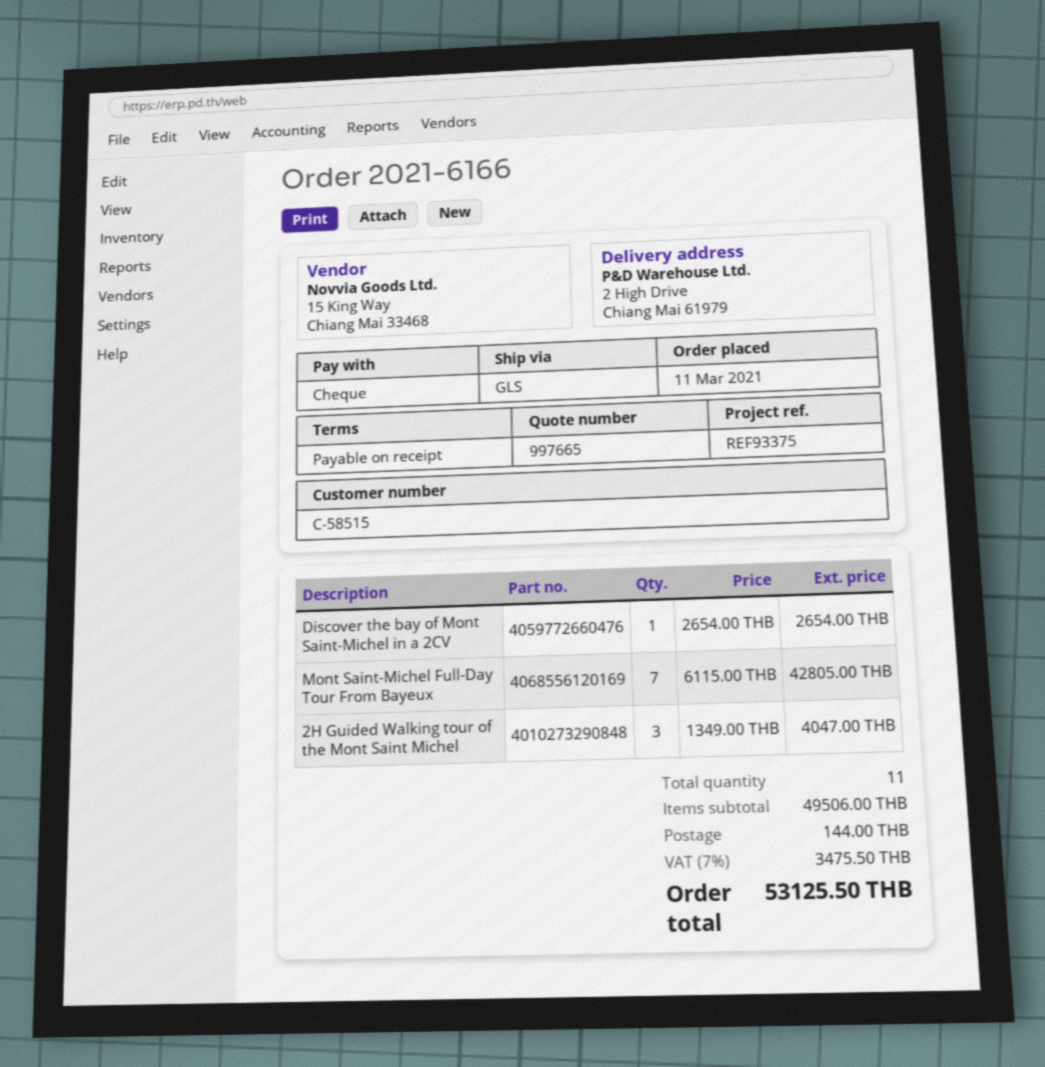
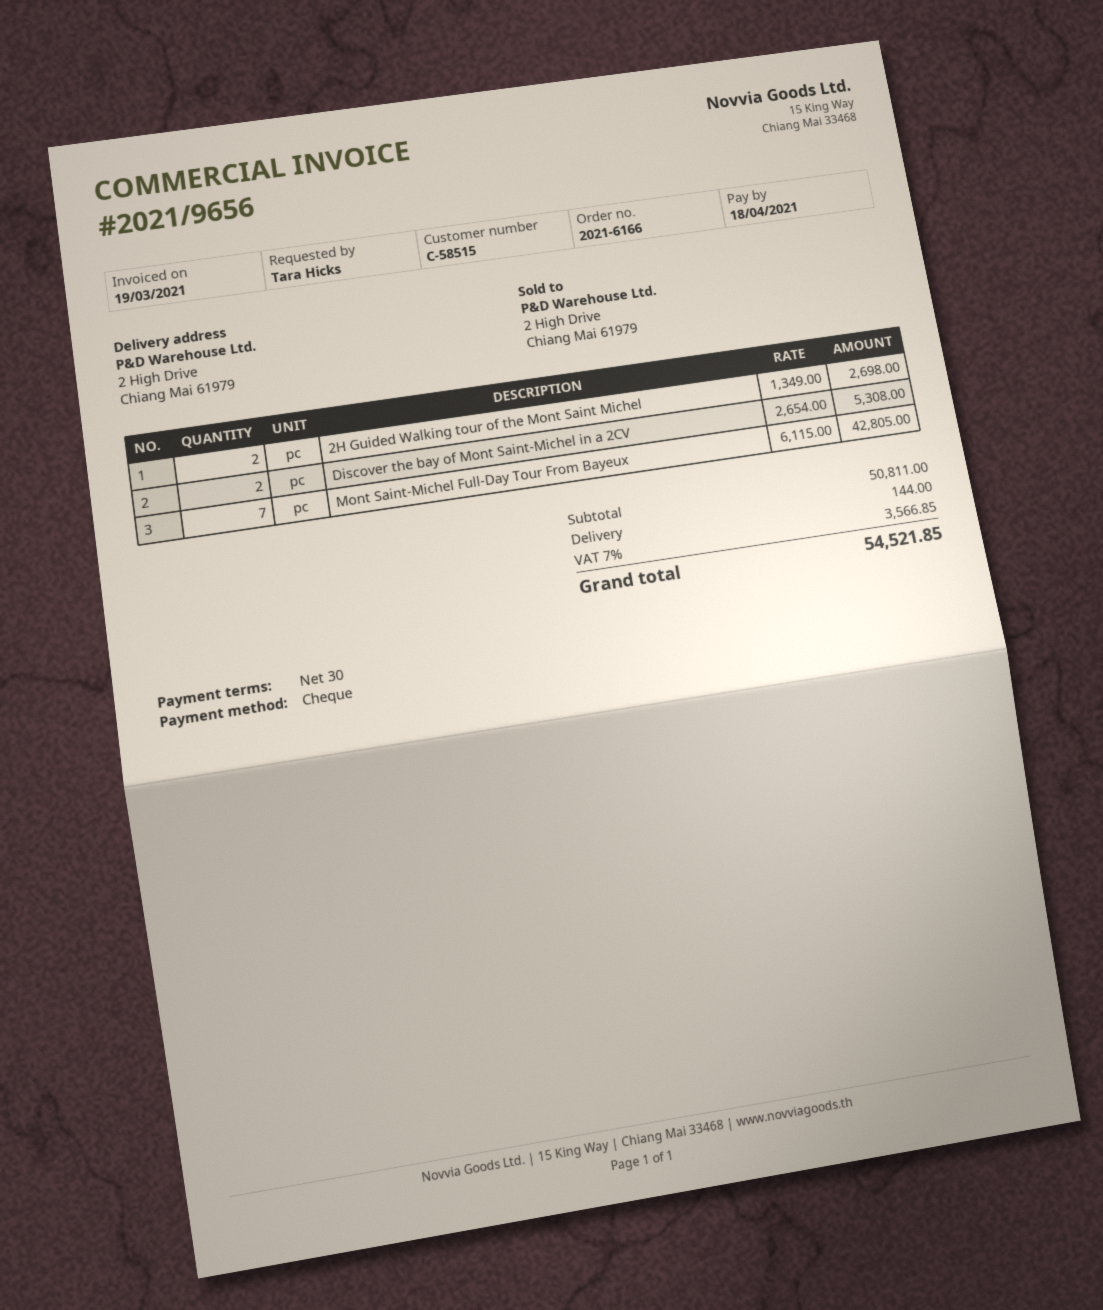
payment terms: on receipt -> 30 days
Discover the bay of Mont Saint-Michel in a 2CV: 1 x 2654.00 = 2654.00 -> 2 x 2654.00 = 5308.00
2H Guided Walking tour of the Mont Saint Michel: 3 x 1349.00 = 4047.00 -> 2 x 1349.00 = 2698.00
subtotal: 49506.00 -> 50811.00
tax: 7% = 3475.50 -> 7% = 3566.85
total: 53125.50 -> 54521.85

